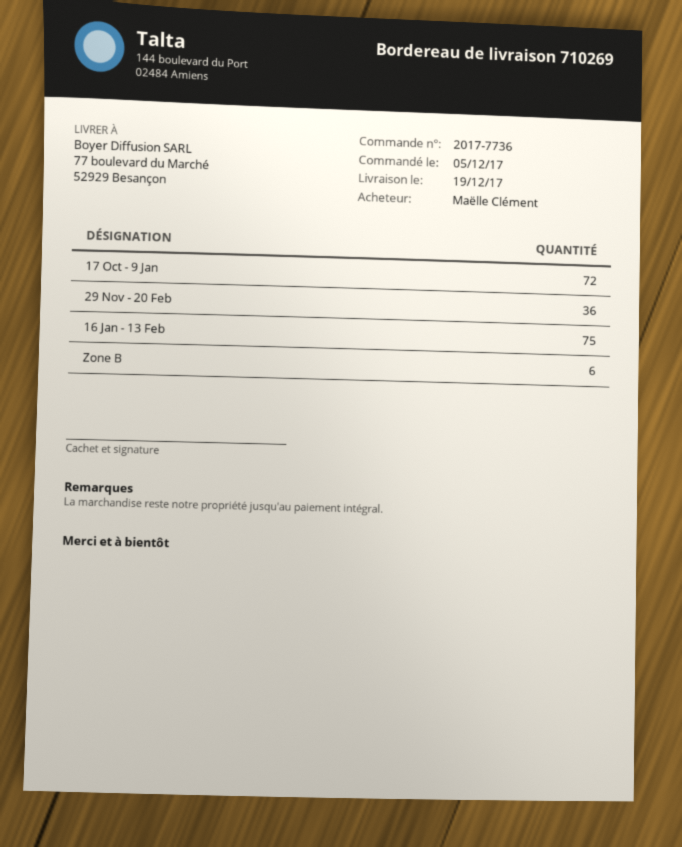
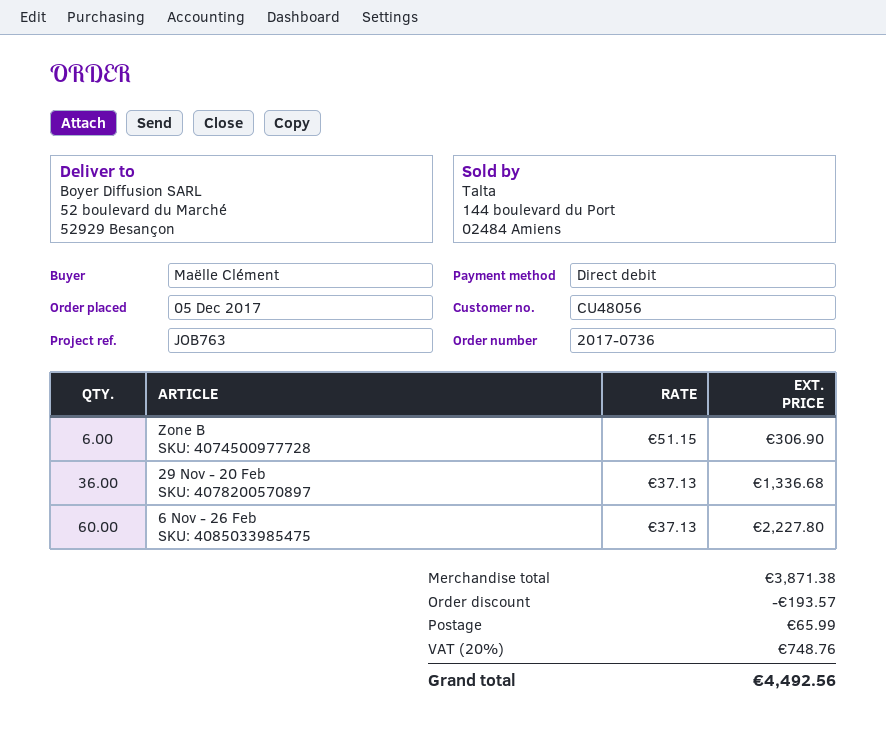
order number: 2017-7736 -> 2017-0736
ship to: 77 boulevard du Marché, 52929 Besançon -> 52 boulevard du Marché, 52929 Besançon
17 Oct - 9 Jan: 72 -> none
16 Jan - 13 Feb: 75 -> none
6 Nov - 26 Feb: none -> 60

